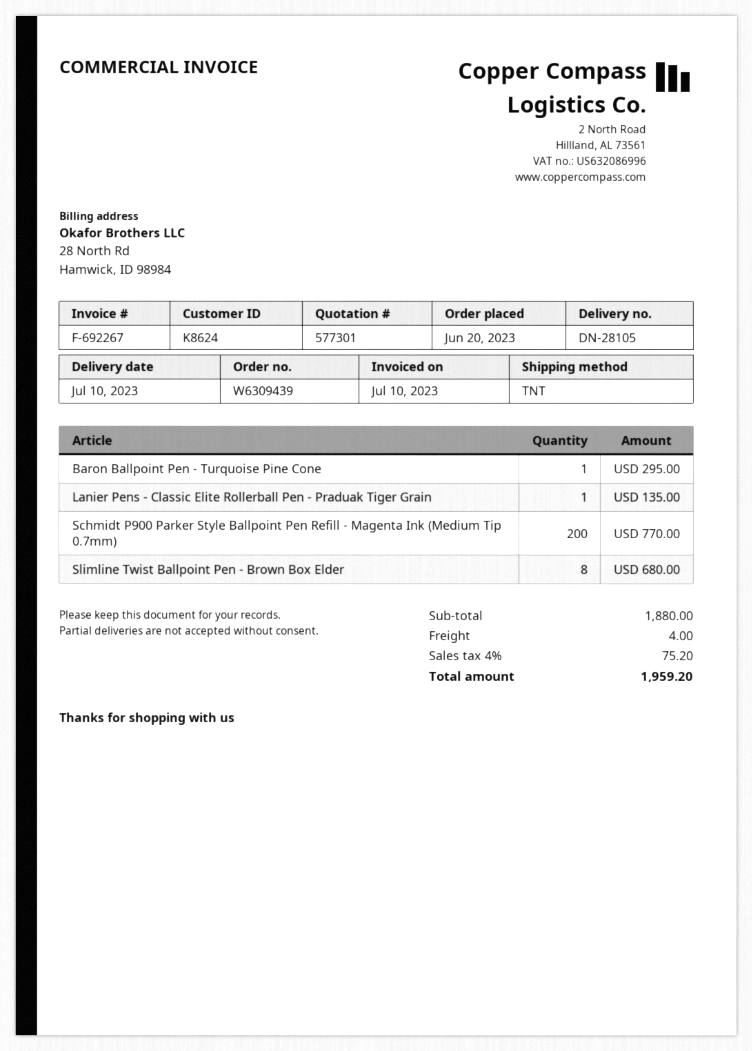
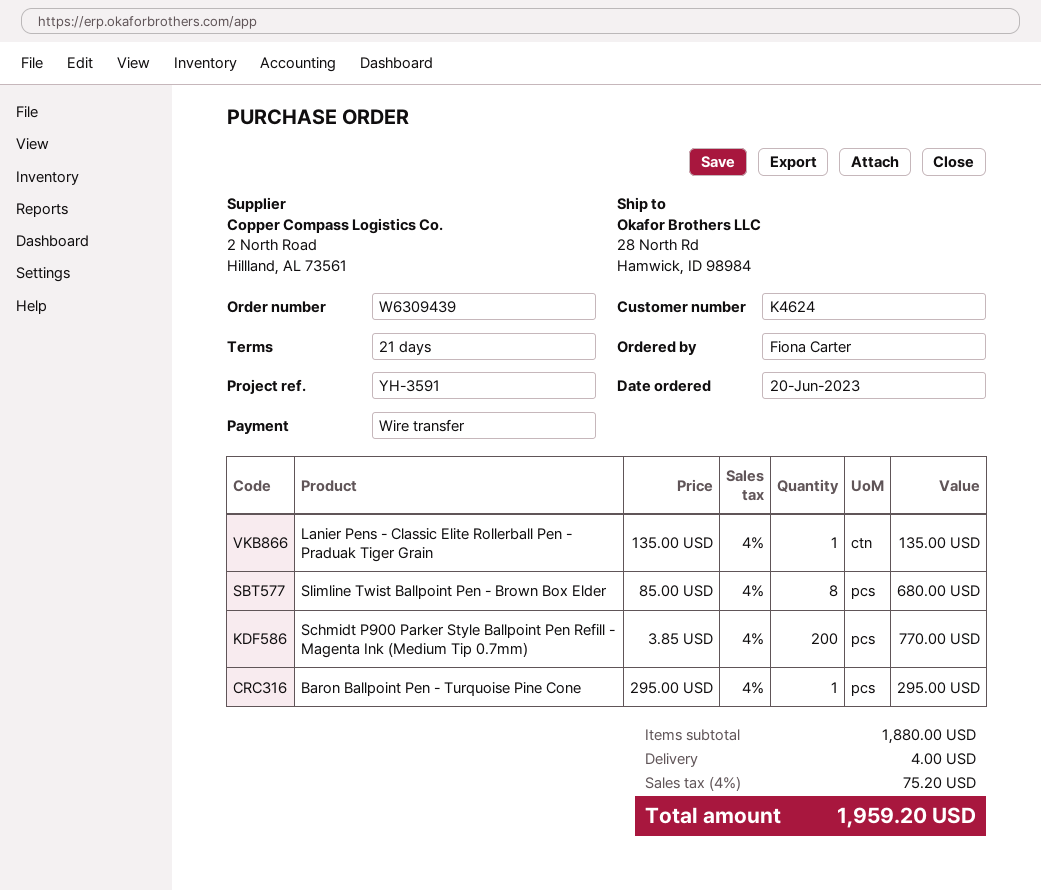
customer number: K8624 -> K4624

